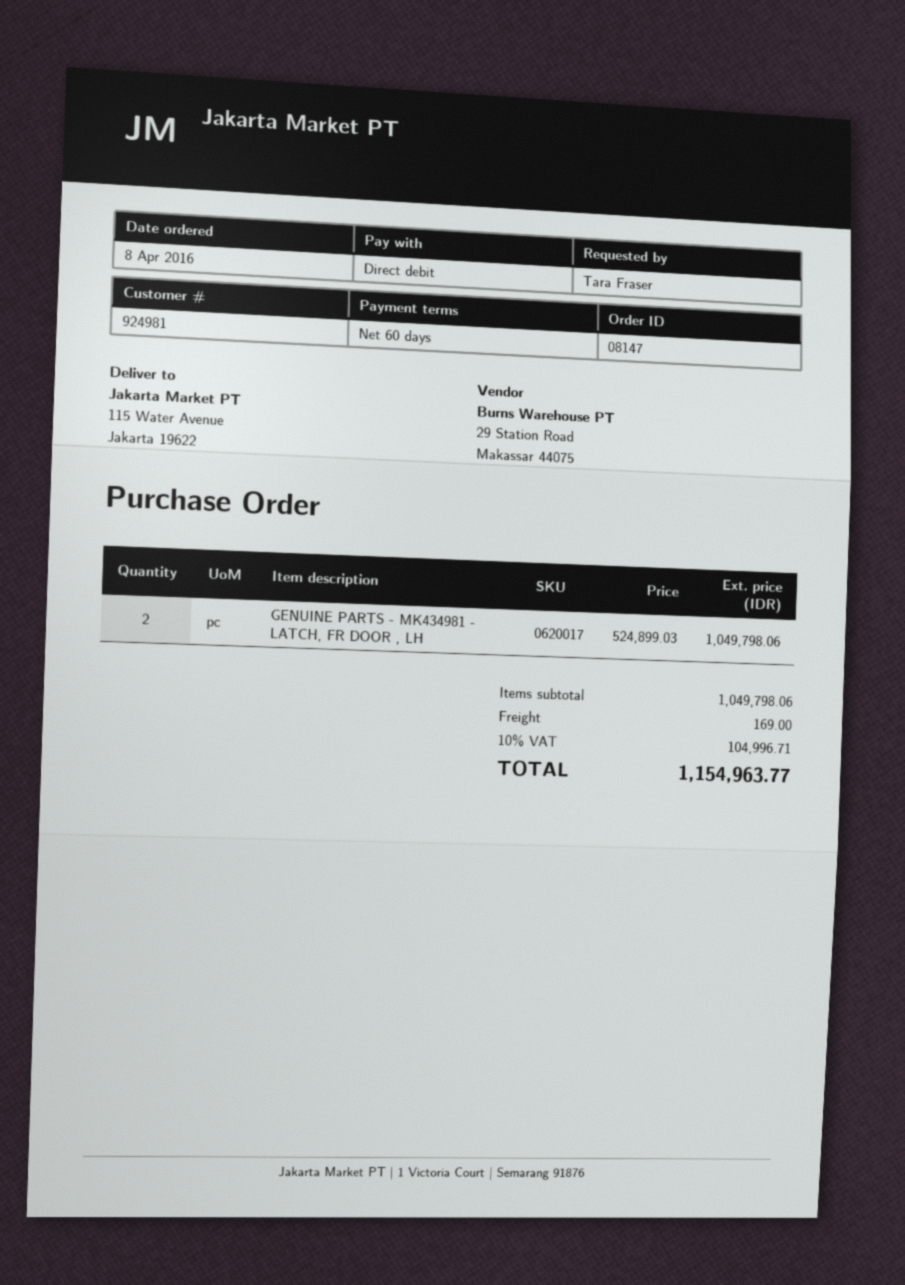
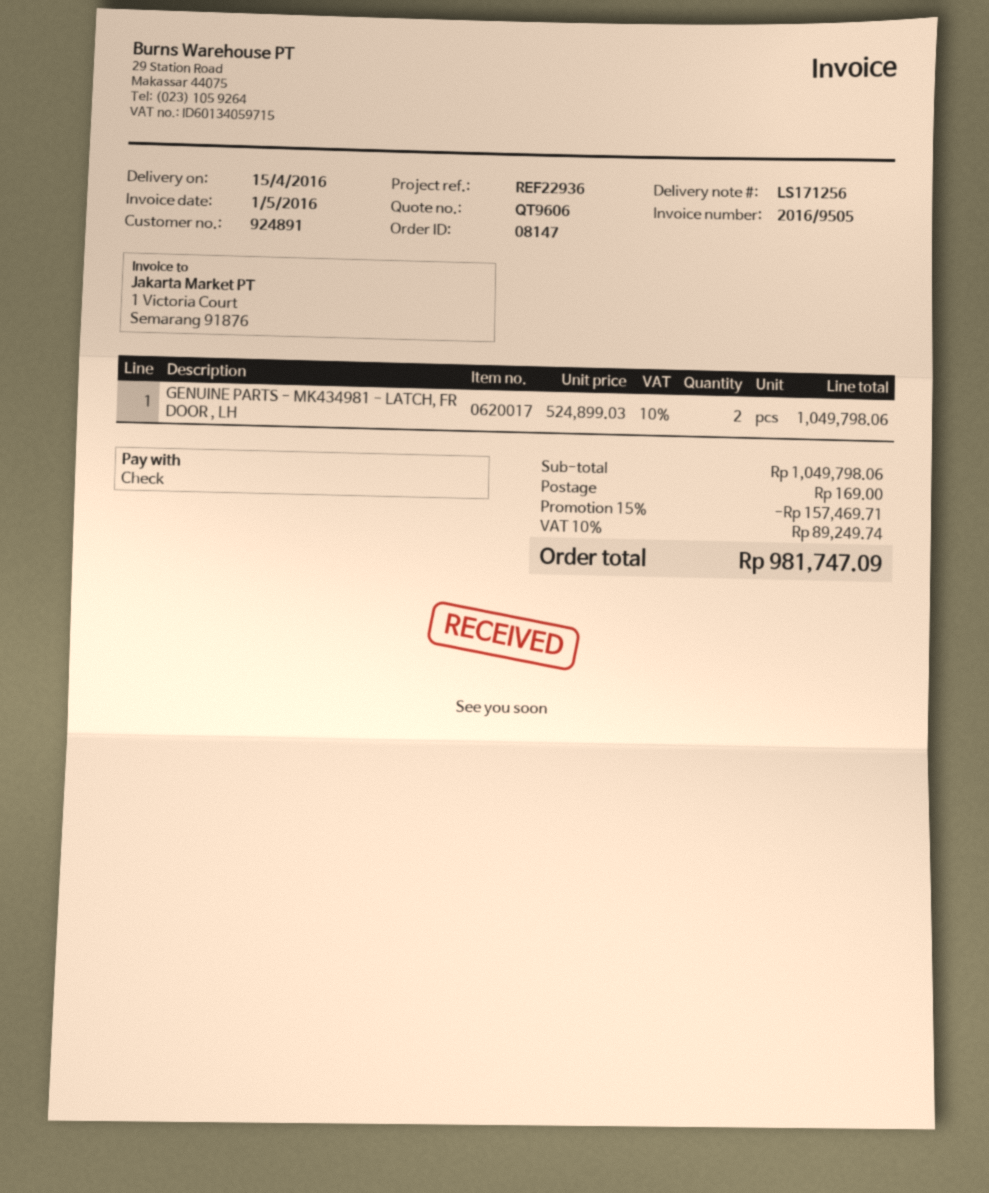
customer number: 924981 -> 924891
payment method: direct debit -> cheque
discount: none -> 15% = 157469.71
tax: 10% = 104996.71 -> 10% = 89249.74
total: 1154963.77 -> 981747.09

